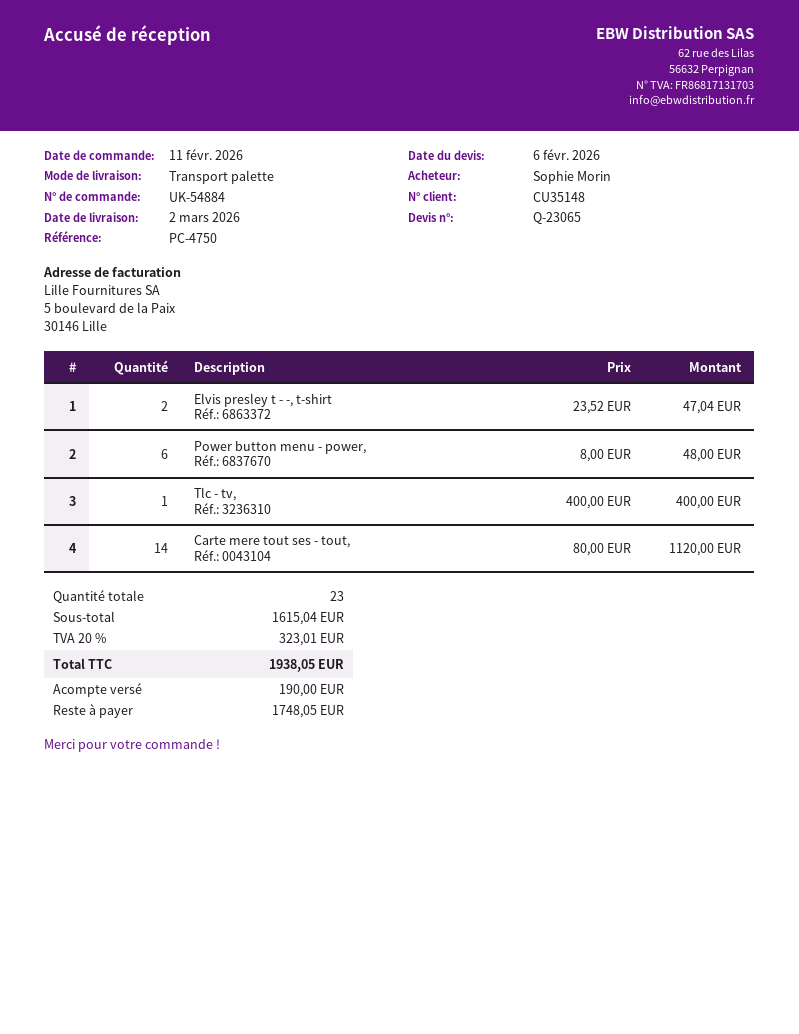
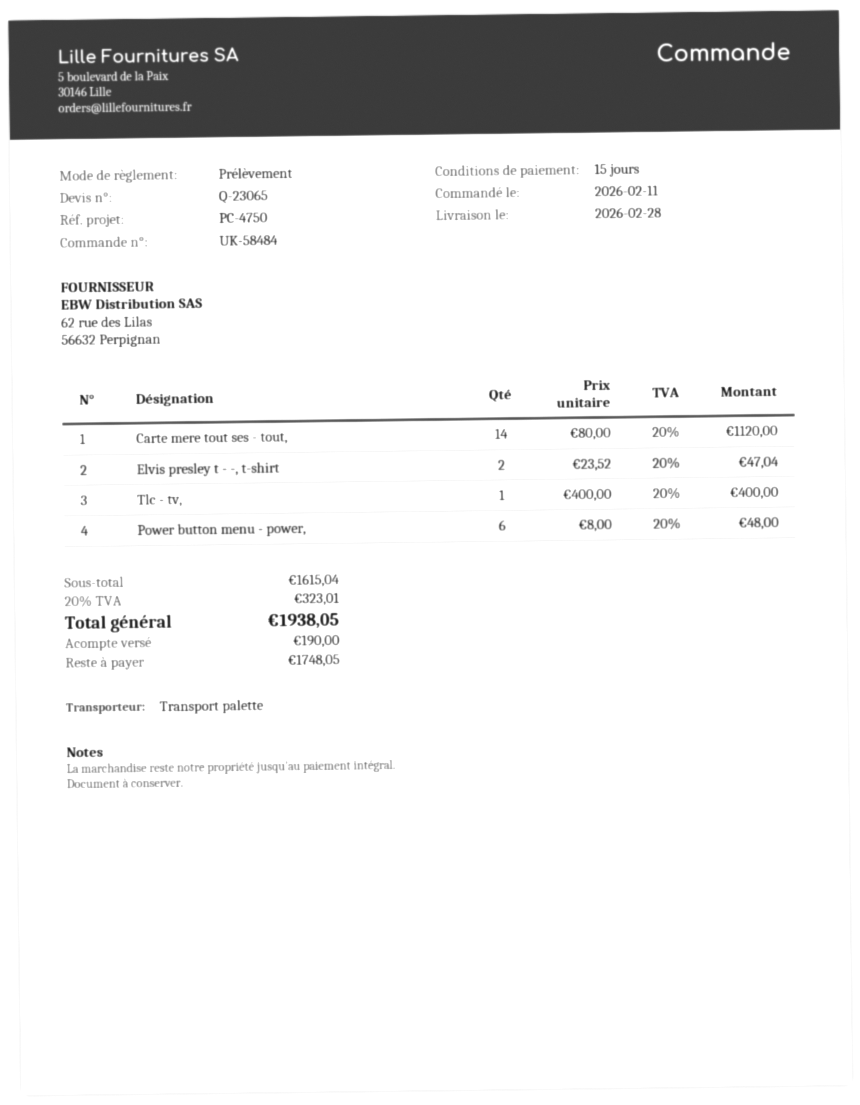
order number: UK-54884 -> UK-58484
delivery date: 2026-03-02 -> 2026-02-28

